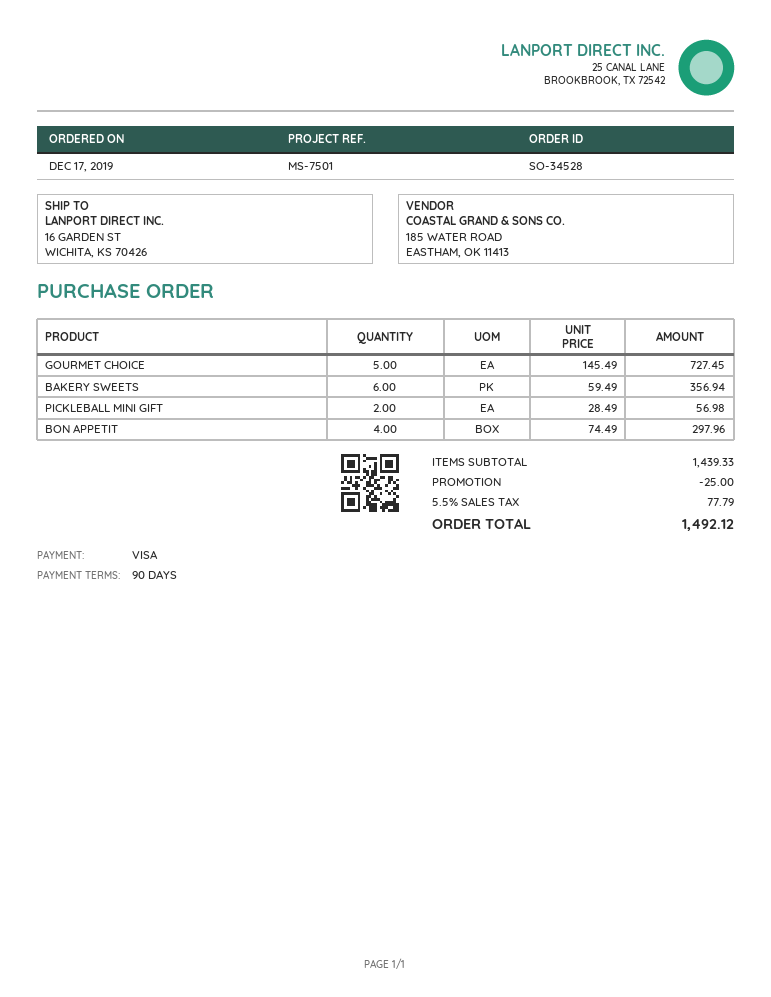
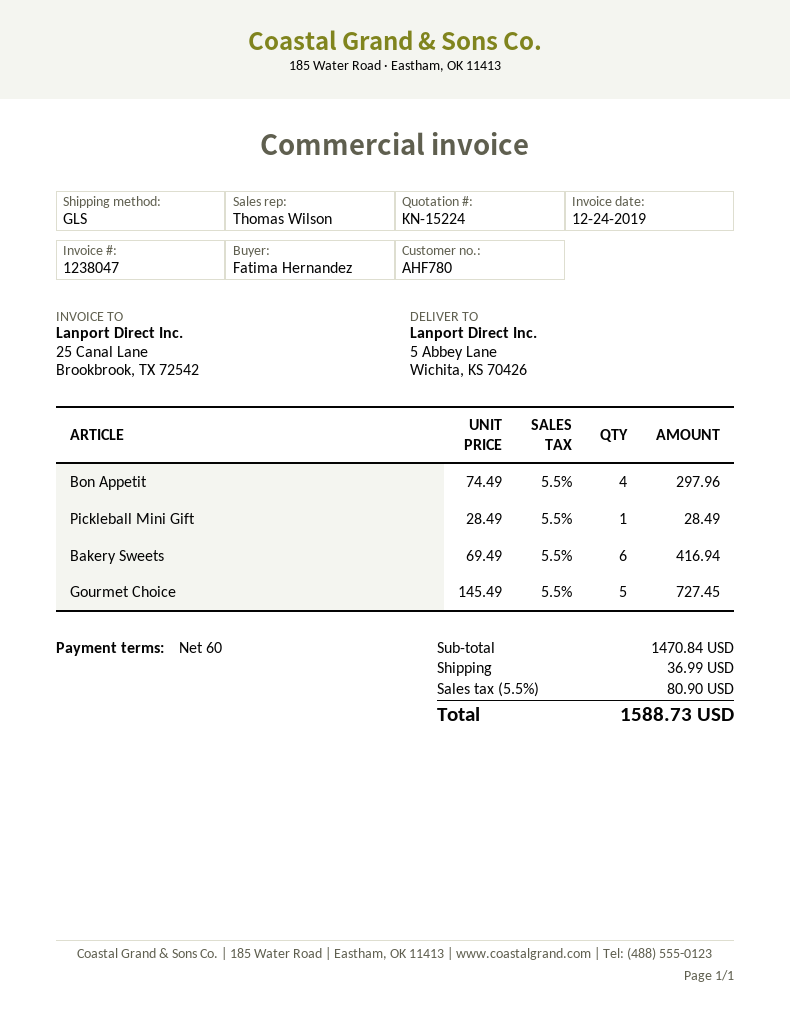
payment terms: 90 days -> 60 days
ship to: 16 GARDEN ST, WICHITA, KS 70426 -> 5 Abbey Lane, Wichita, KS 70426
BAKERY SWEETS: 6 x 59.49 = 356.94 -> 6 x 69.49 = 416.94
PICKLEBALL MINI GIFT: 2 x 28.49 = 56.98 -> 1 x 28.49 = 28.49
subtotal: 1439.33 -> 1470.84
discount: 25.00 -> none
shipping: none -> 36.99
tax: 5.5% = 77.79 -> 5.5% = 80.90
total: 1492.12 -> 1588.73

